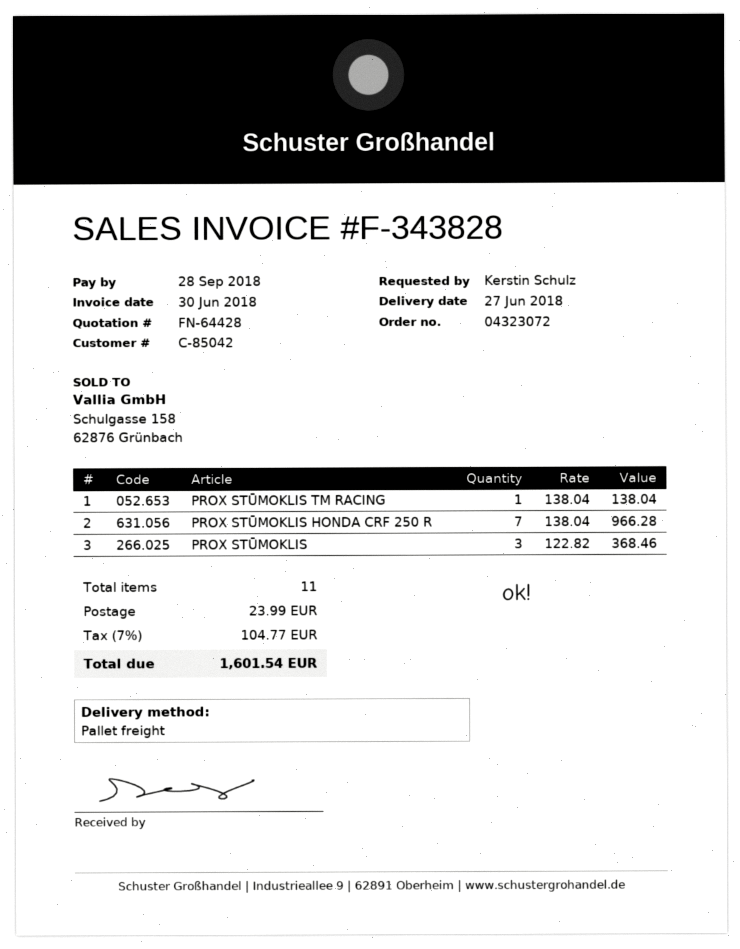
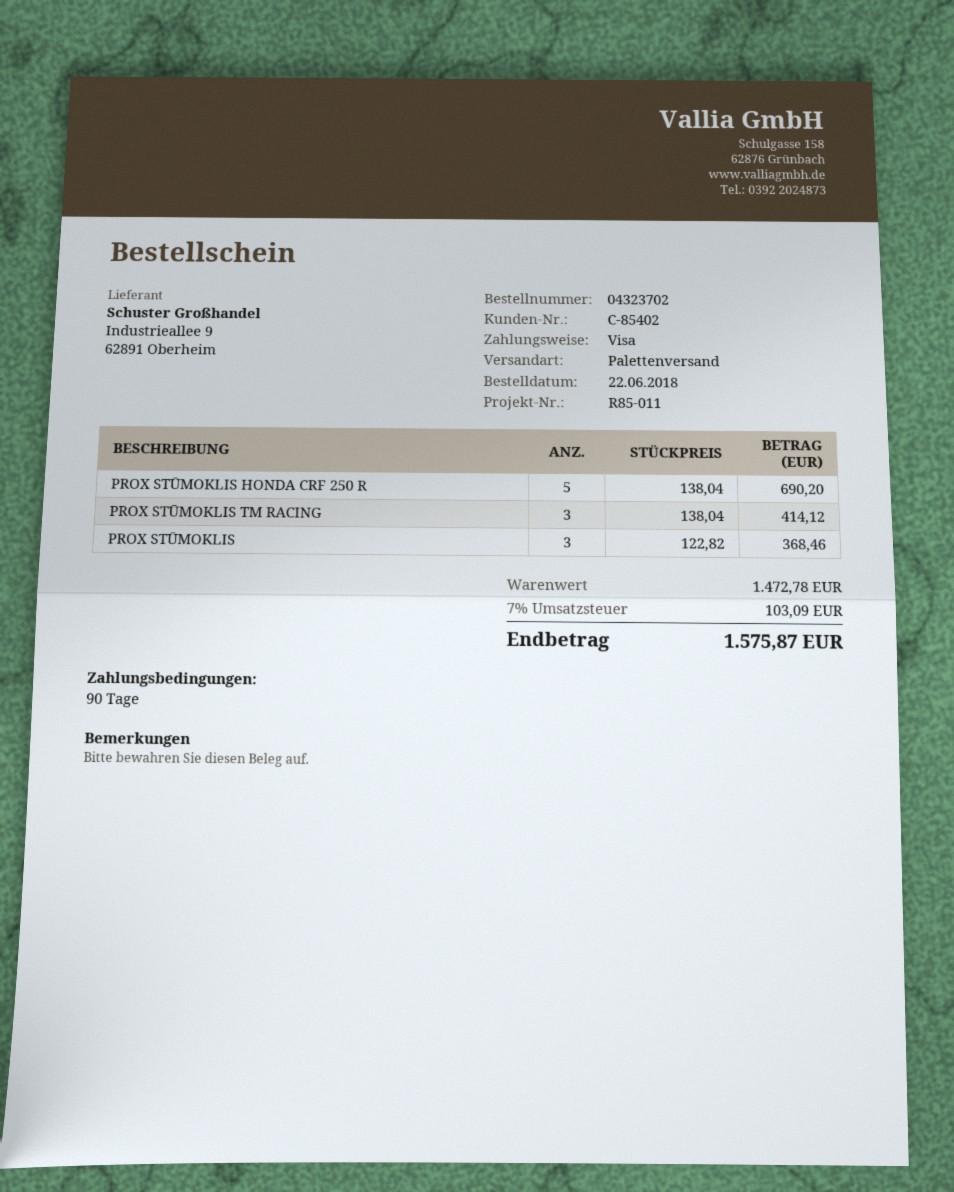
order number: 04323072 -> 04323702
customer number: C-85042 -> C-85402
PROX STŪMOKLIS TM RACING: 1 x 138.04 = 138.04 -> 3 x 138.04 = 414.12
PROX STŪMOKLIS HONDA CRF 250 R: 7 x 138.04 = 966.28 -> 5 x 138.04 = 690.20
shipping: 23.99 -> none
tax: 7% = 104.77 -> 7% = 103.09
total: 1601.54 -> 1575.87

